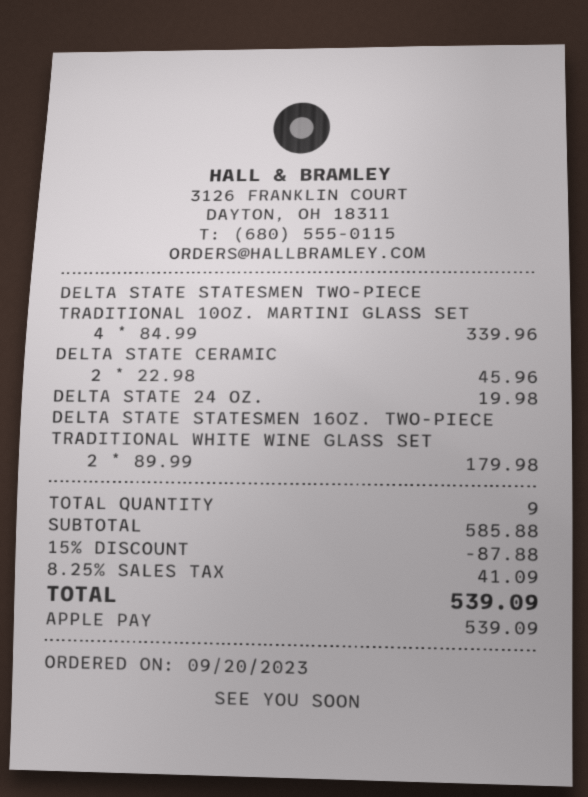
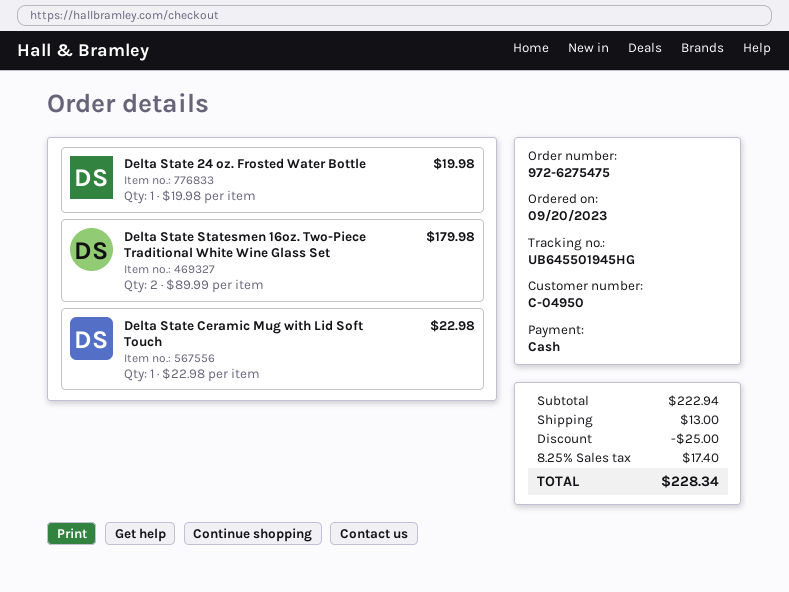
payment method: Apple Pay -> cash
DELTA STATE STATESMEN TWO-PIECE TRADITIONAL 10OZ. MARTINI GLASS SET: 4 x 84.99 = 339.96 -> none
DELTA STATE CERAMIC: 2 x 22.98 = 45.96 -> 1 x 22.98 = 22.98
subtotal: 585.88 -> 222.94
discount: 87.88 -> 25.00
shipping: none -> 13.00
tax: 8.25% = 41.09 -> 8.25% = 17.40
total: 539.09 -> 228.34

